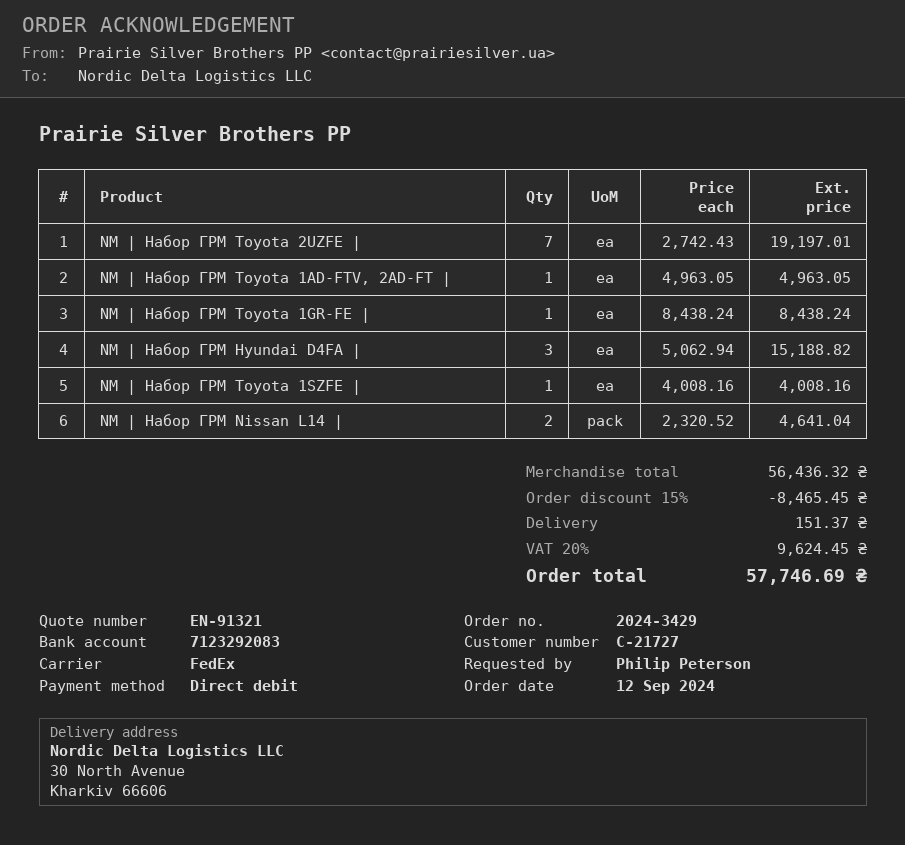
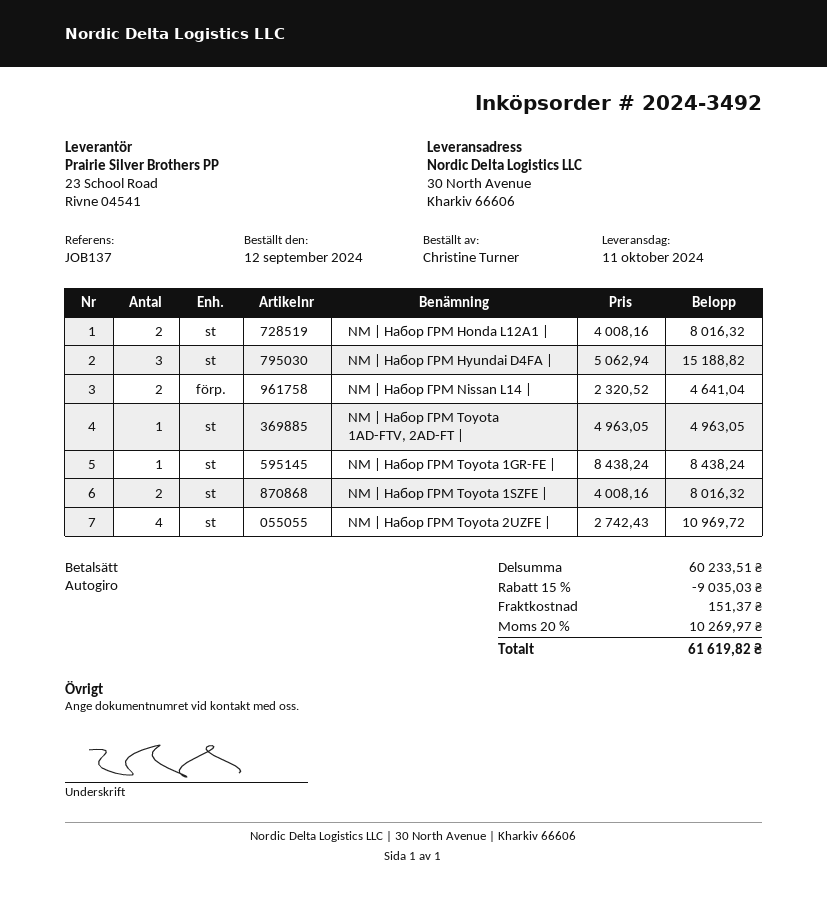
order number: 2024-3429 -> 2024-3492
ordered by: Philip Peterson -> Christine Turner
NM | Набор ГРМ Toyota 2UZFE |: 7 x 2742.43 = 19197.01 -> 4 x 2742.43 = 10969.72
NM | Набор ГРМ Toyota 1SZFE |: 1 x 4008.16 = 4008.16 -> 2 x 4008.16 = 8016.32
NM | Набор ГРМ Honda L12A1 |: none -> 2 x 4008.16 = 8016.32
subtotal: 56436.32 -> 60233.51
discount: 15% = 8465.45 -> 15% = 9035.03
tax: 20% = 9624.45 -> 20% = 10269.97
total: 57746.69 -> 61619.82

